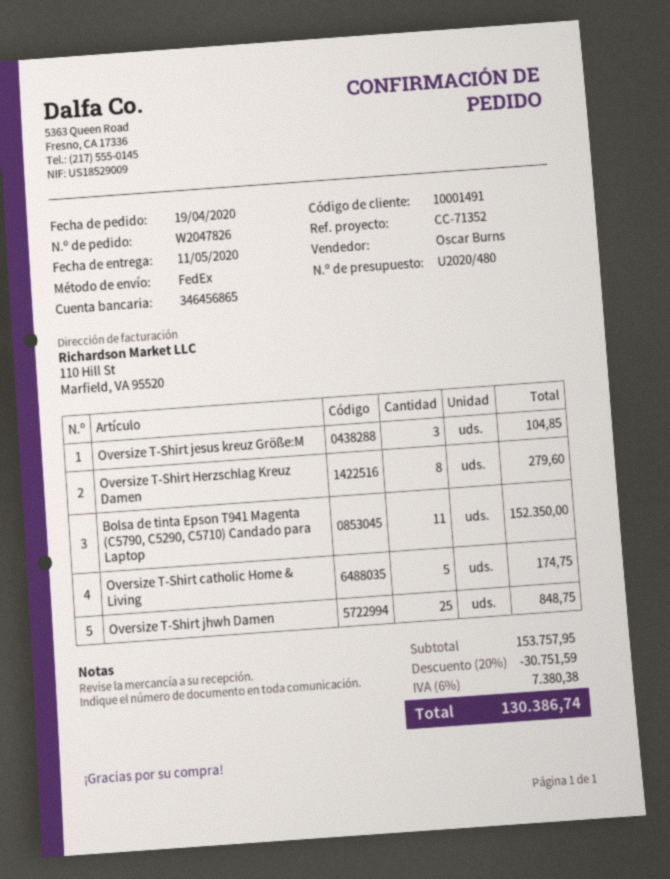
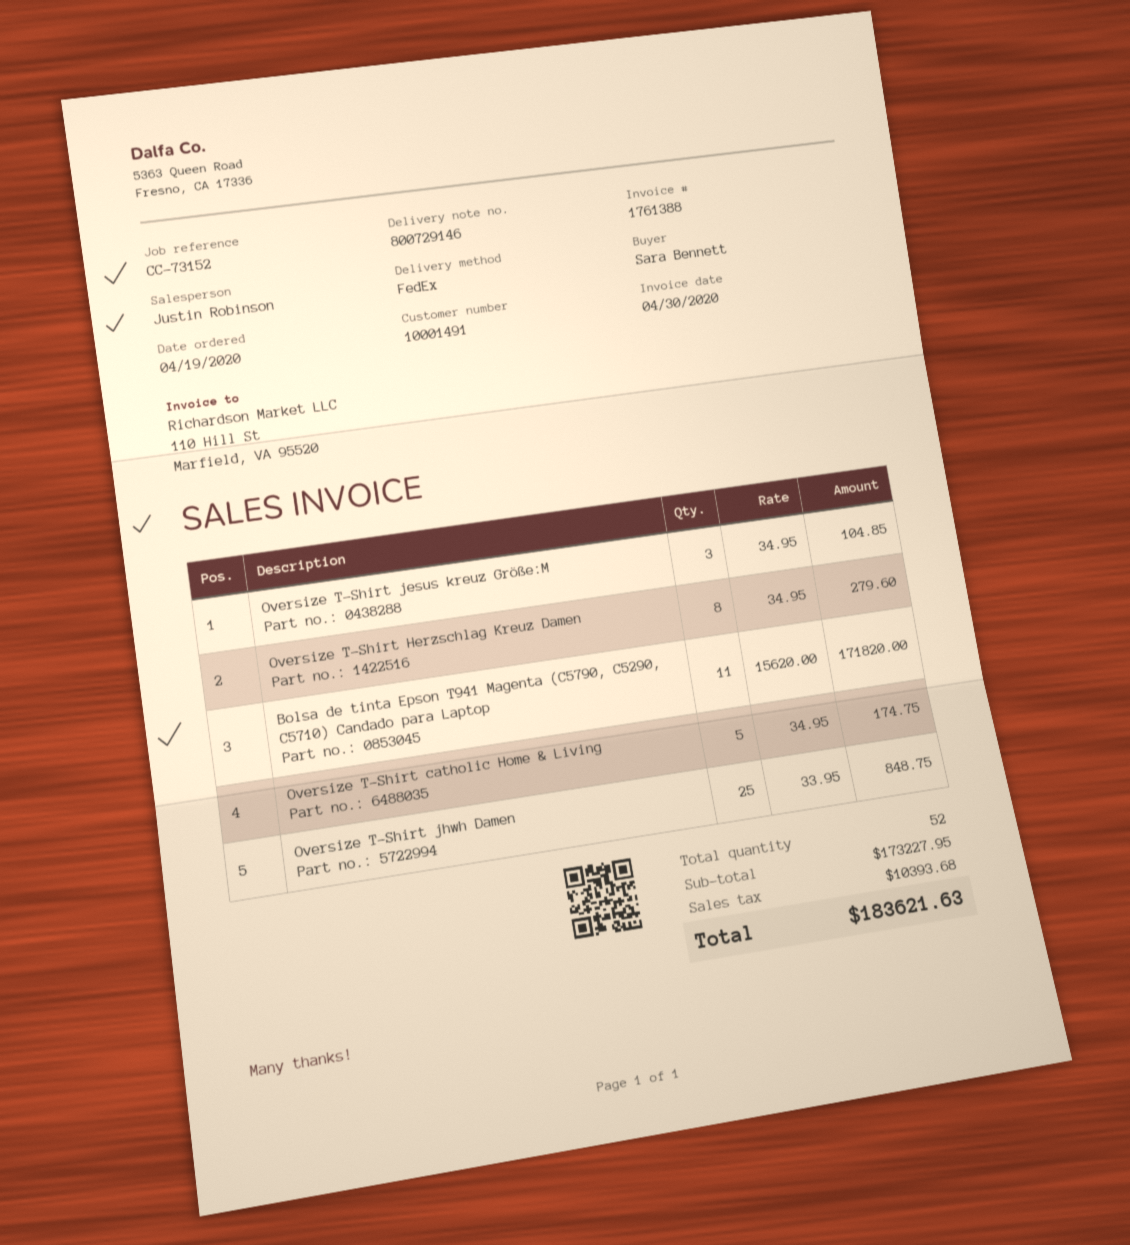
reference: CC-71352 -> CC-73152
sales rep: Oscar Burns -> Justin Robinson
Bolsa de tinta Epson T941 Magenta (C5790, C5290, C5710) Candado para Laptop: 11 for 152350.00 -> 11 for 171820.00
subtotal: 153757.95 -> 173227.95
discount: 20% = 30751.59 -> none
tax: 7380.38 -> 10393.68
total: 130386.74 -> 183621.63

